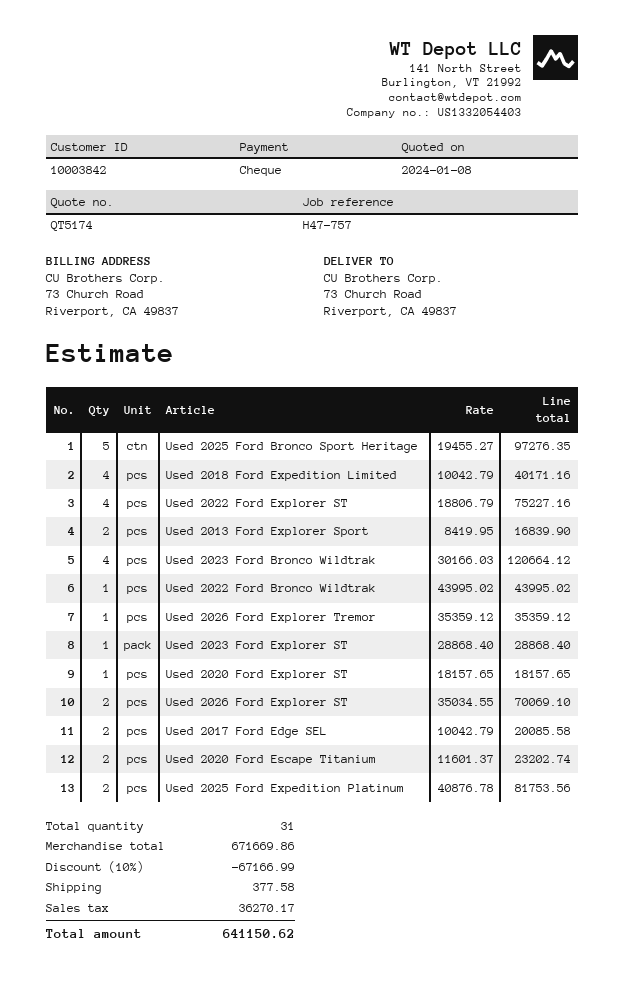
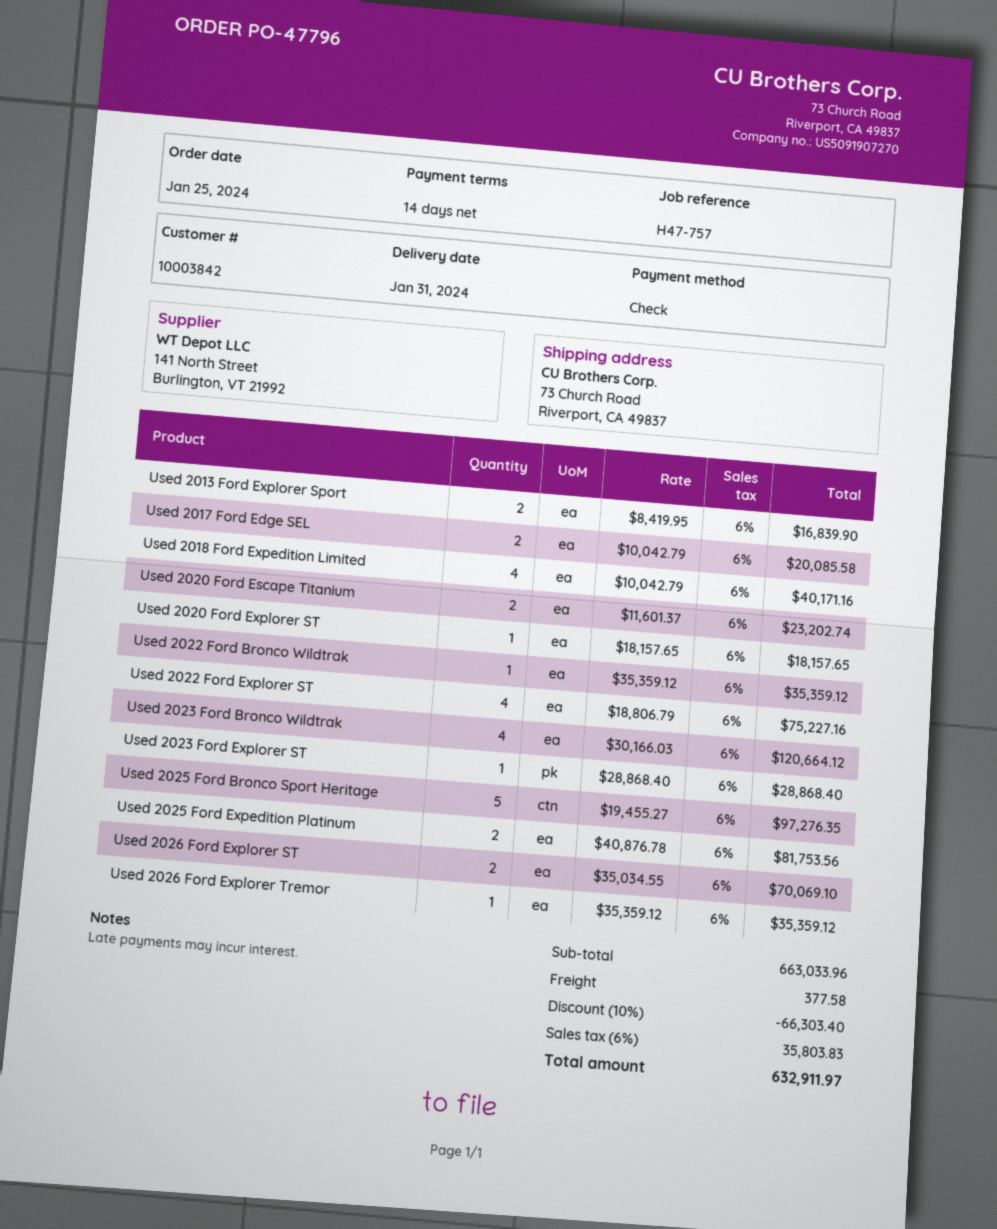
Used 2022 Ford Bronco Wildtrak: 1 x 43995.02 = 43995.02 -> 1 x 35359.12 = 35359.12
subtotal: 671669.86 -> 663033.96
discount: 10% = 67166.99 -> 10% = 66303.40
tax: 36270.17 -> 35803.83
total: 641150.62 -> 632911.97

